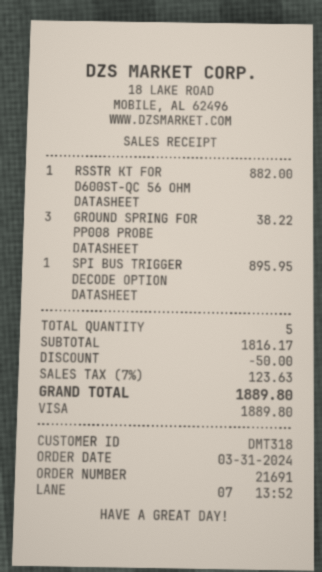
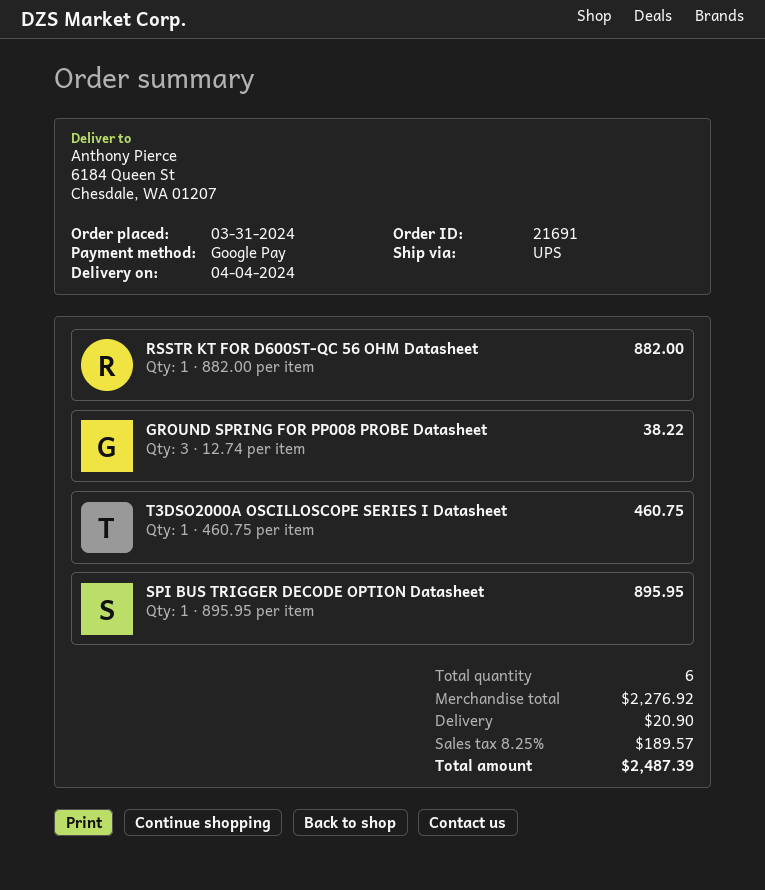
payment method: Visa -> Google Pay
T3DSO2000A OSCILLOSCOPE SERIES I Datasheet: none -> 1 for 460.75
total quantity: 5 -> 6
subtotal: 1816.17 -> 2276.92
discount: 50.00 -> none
shipping: none -> 20.90
tax: 7% = 123.63 -> 8.25% = 189.57
total: 1889.80 -> 2487.39

